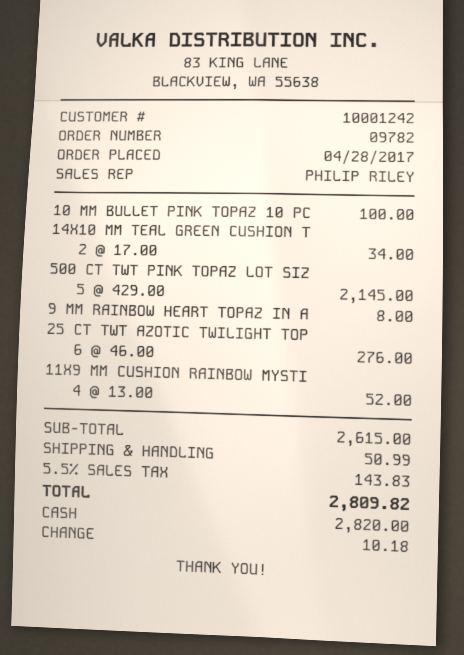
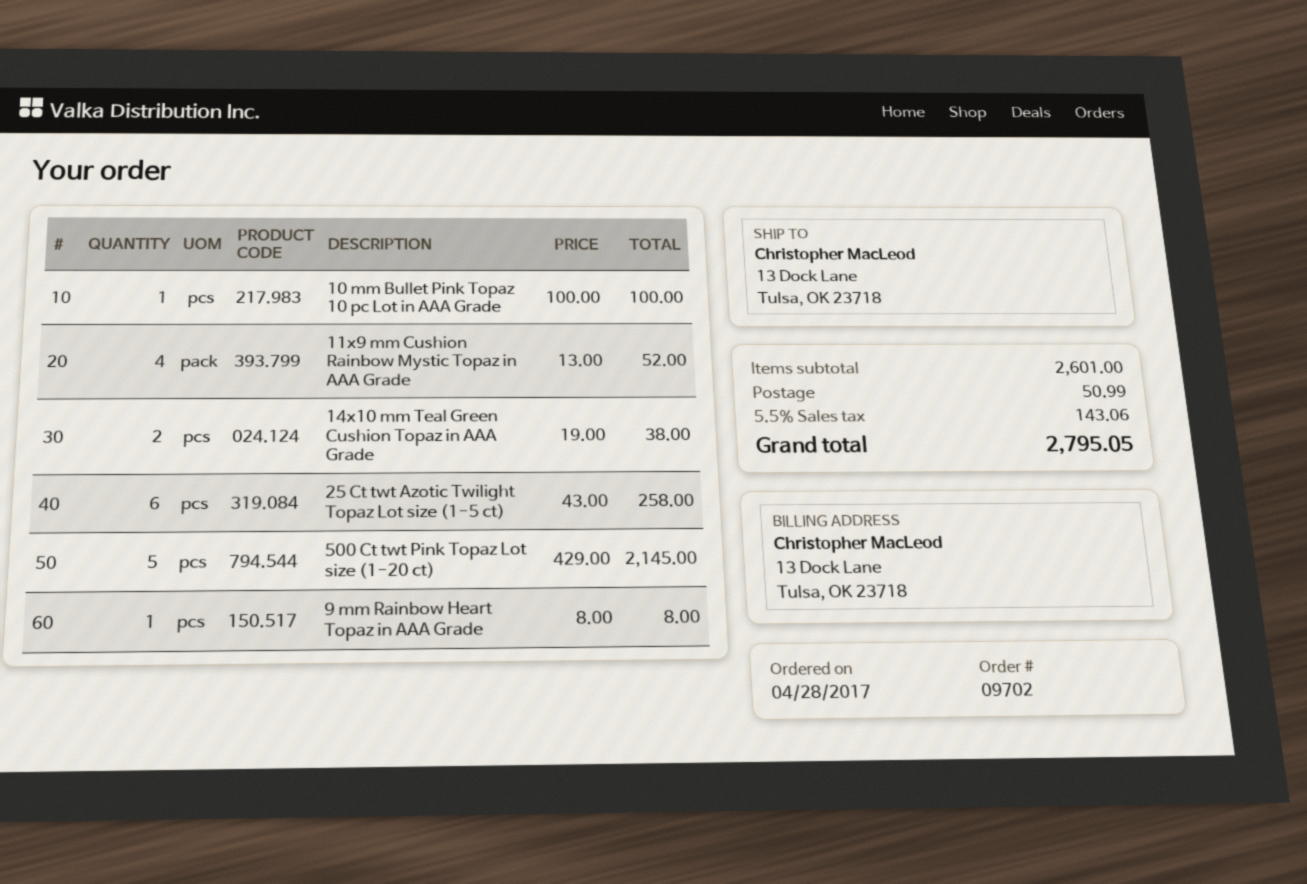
order number: 09782 -> 09702
14X10 MM TEAL GREEN CUSHION T: 2 x 17.00 = 34.00 -> 2 x 19.00 = 38.00
25 CT TWT AZOTIC TWILIGHT TOP: 6 x 46.00 = 276.00 -> 6 x 43.00 = 258.00
subtotal: 2615.00 -> 2601.00
tax: 5.5% = 143.83 -> 5.5% = 143.06
total: 2809.82 -> 2795.05

